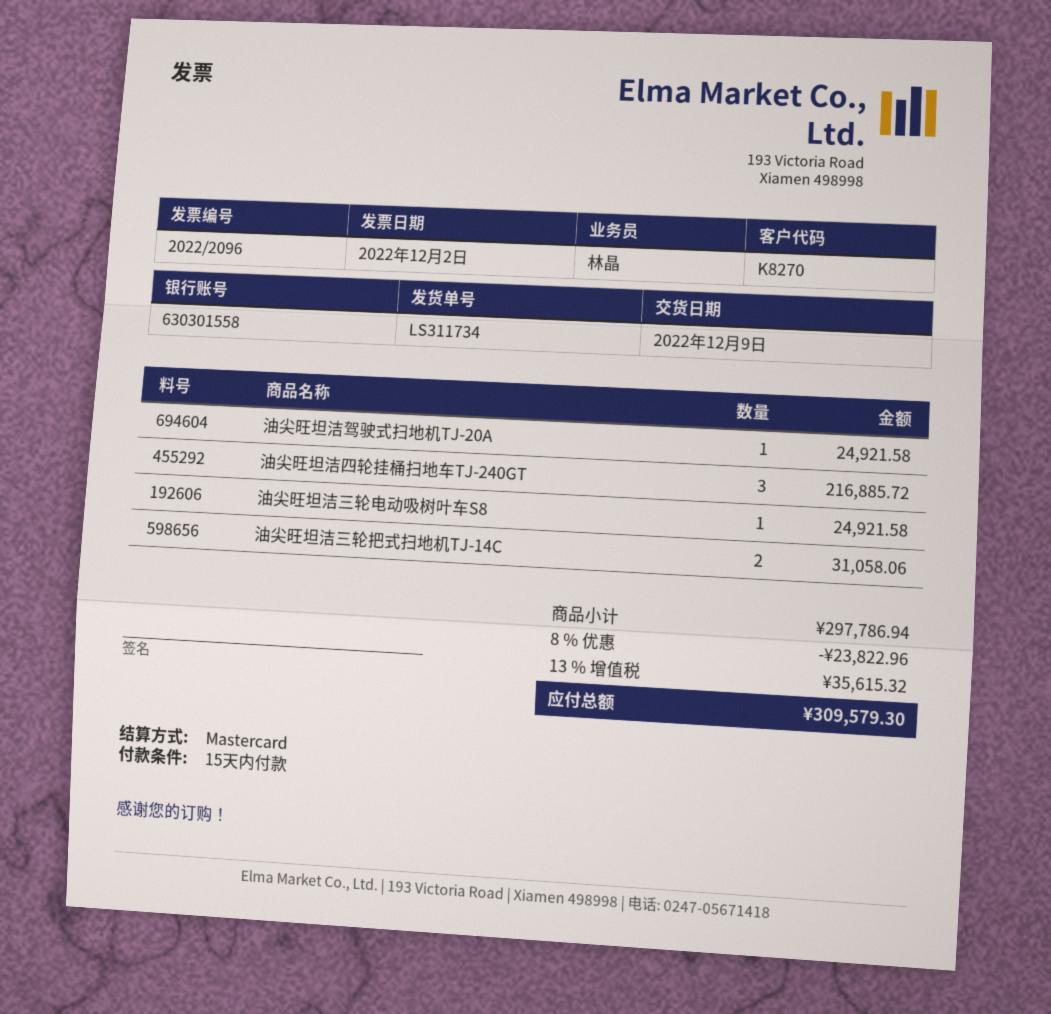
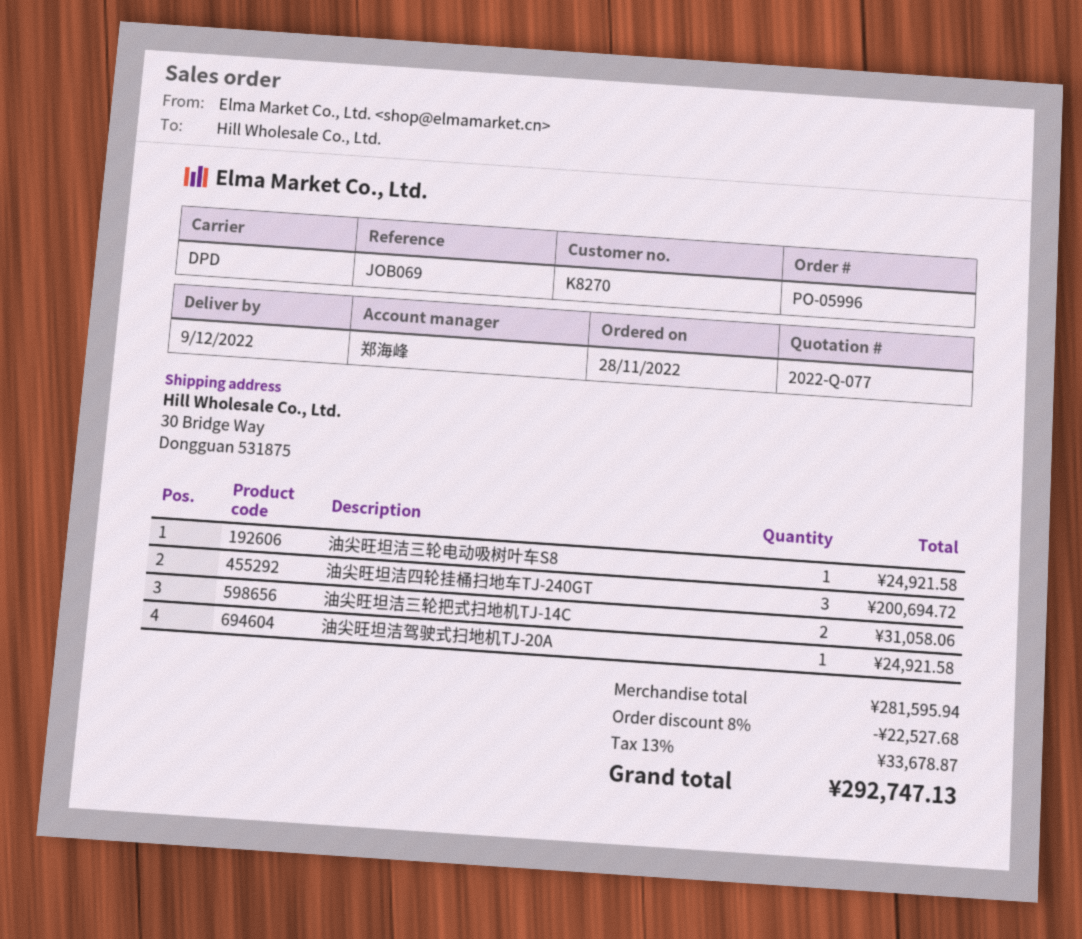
sales rep: 林晶 -> 郑海峰
油尖旺坦洁四轮挂桶扫地车TJ-240GT: 3 for 216885.72 -> 3 for 200694.72
subtotal: 297786.94 -> 281595.94
discount: 8% = 23822.96 -> 8% = 22527.68
tax: 13% = 35615.32 -> 13% = 33678.87
total: 309579.30 -> 292747.13

